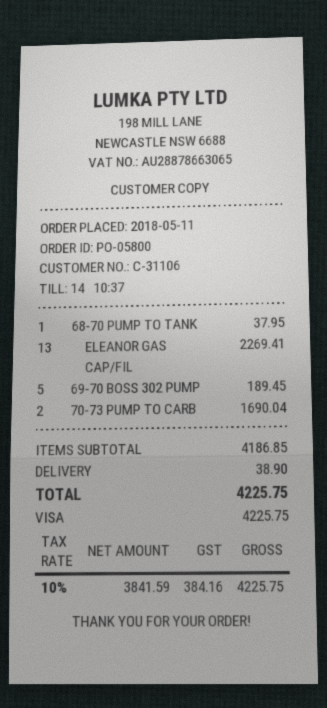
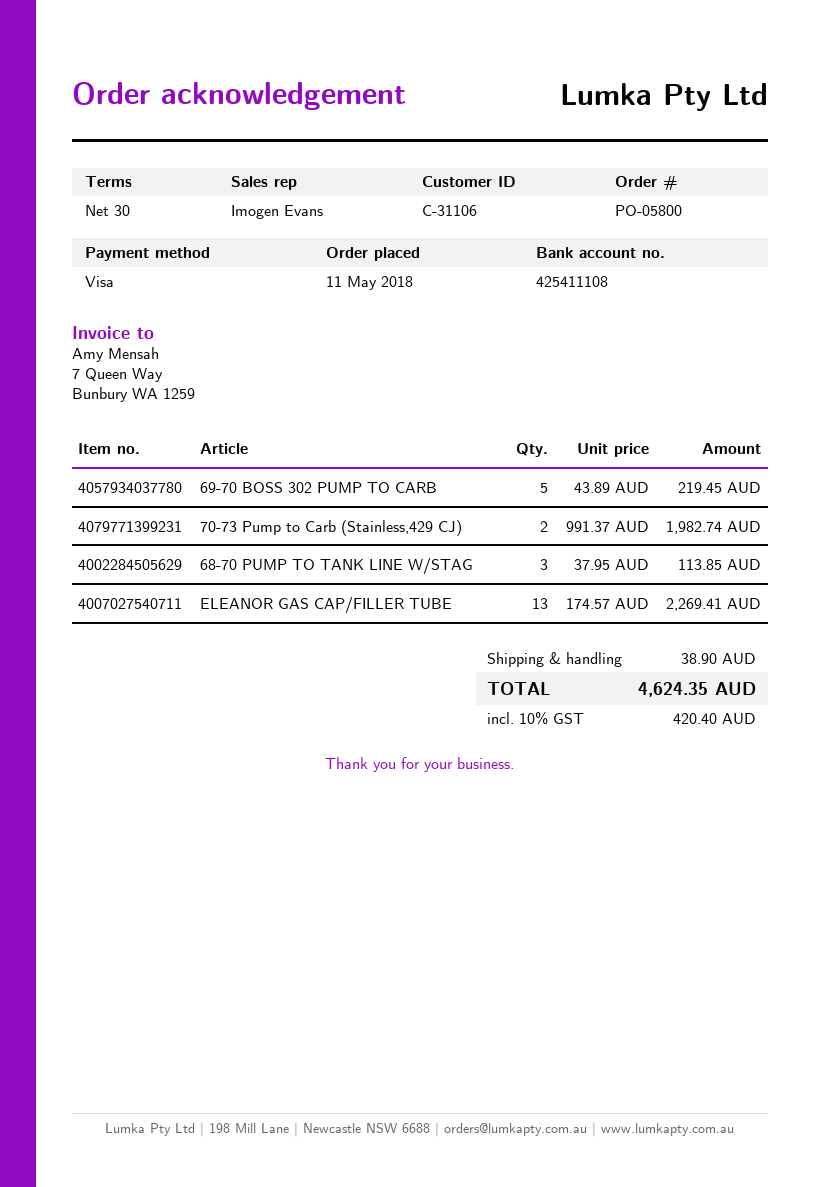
68-70 PUMP TO TANK: 1 for 37.95 -> 3 for 113.85
69-70 BOSS 302 PUMP: 5 for 189.45 -> 5 for 219.45
70-73 PUMP TO CARB: 2 for 1690.04 -> 2 for 1982.74
tax: 10% = 384.16 -> 10% = 420.40
total: 4225.75 -> 4624.35

